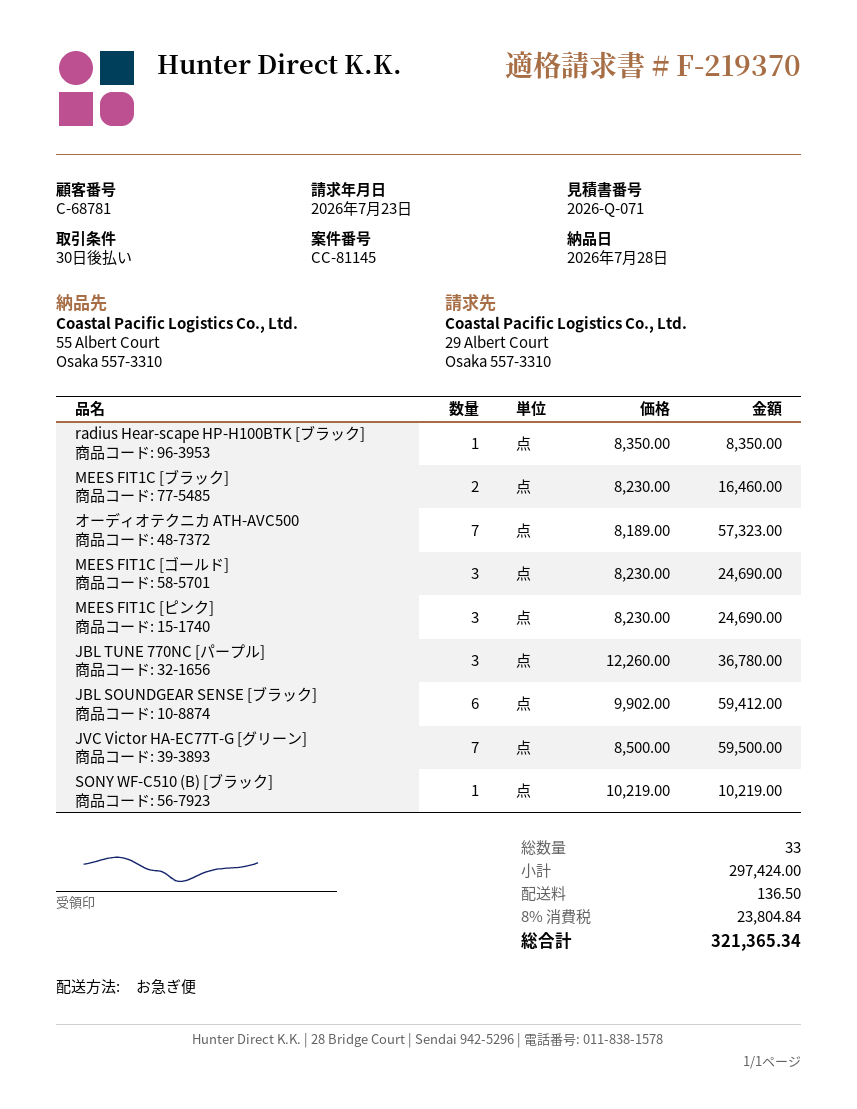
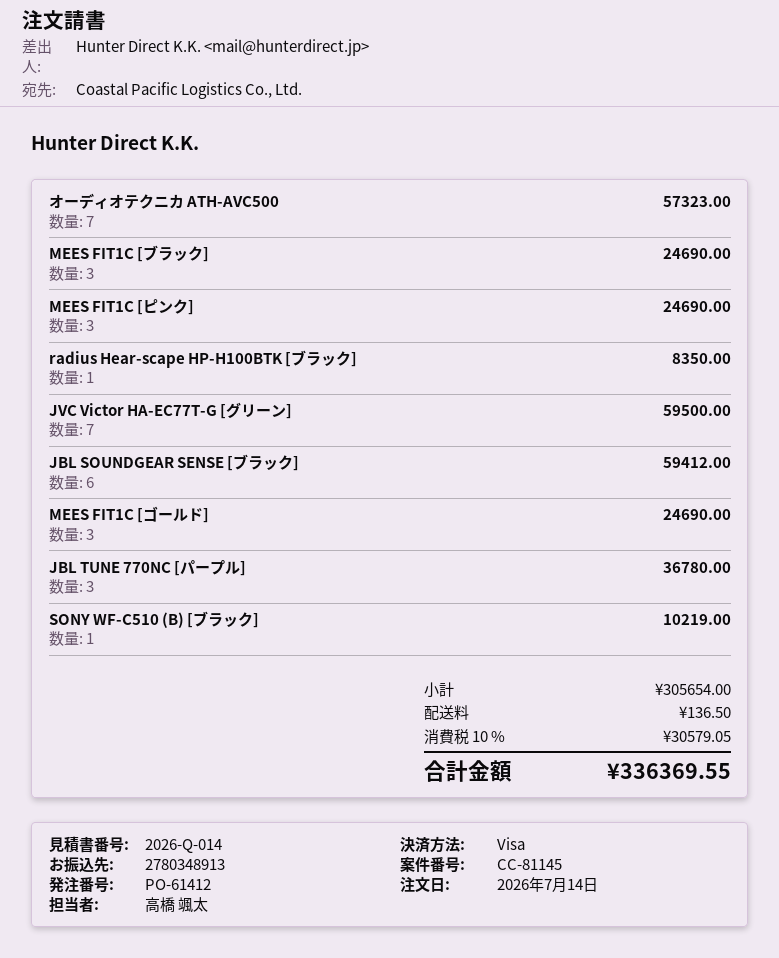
quote number: 2026-Q-071 -> 2026-Q-014
MEES FIT1C [ブラック]: 2 for 16460.00 -> 3 for 24690.00
subtotal: 297424.00 -> 305654.00
tax: 8% = 23804.84 -> 10% = 30579.05
total: 321365.34 -> 336369.55

